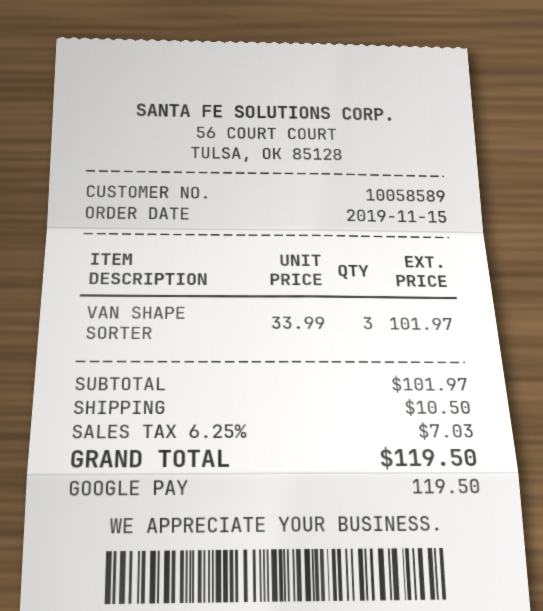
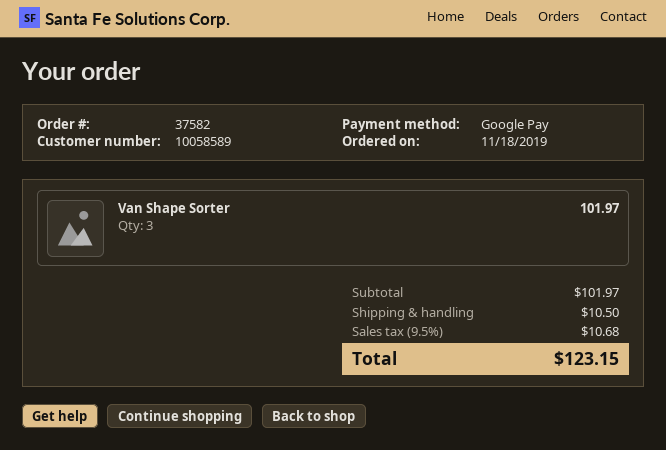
order date: 2019-11-15 -> 2019-11-18
tax: 6.25% = 7.03 -> 9.5% = 10.68
total: 119.50 -> 123.15

